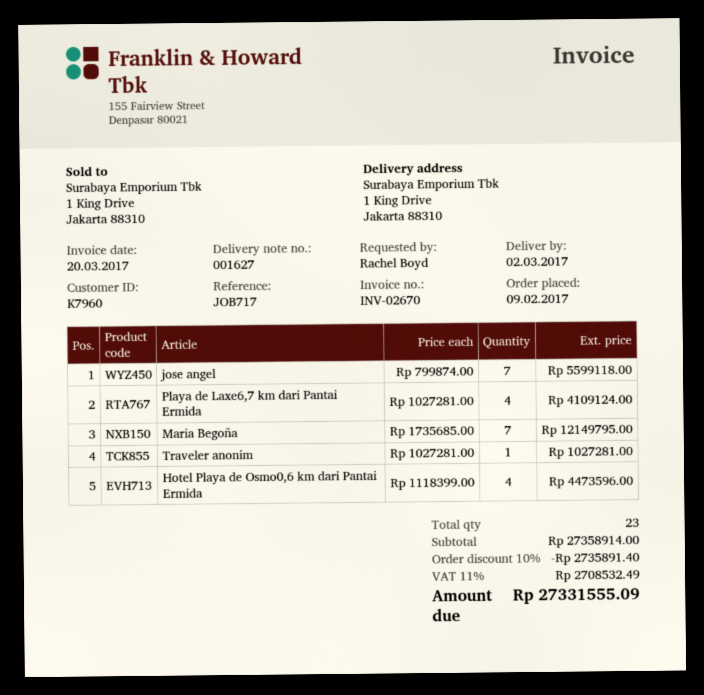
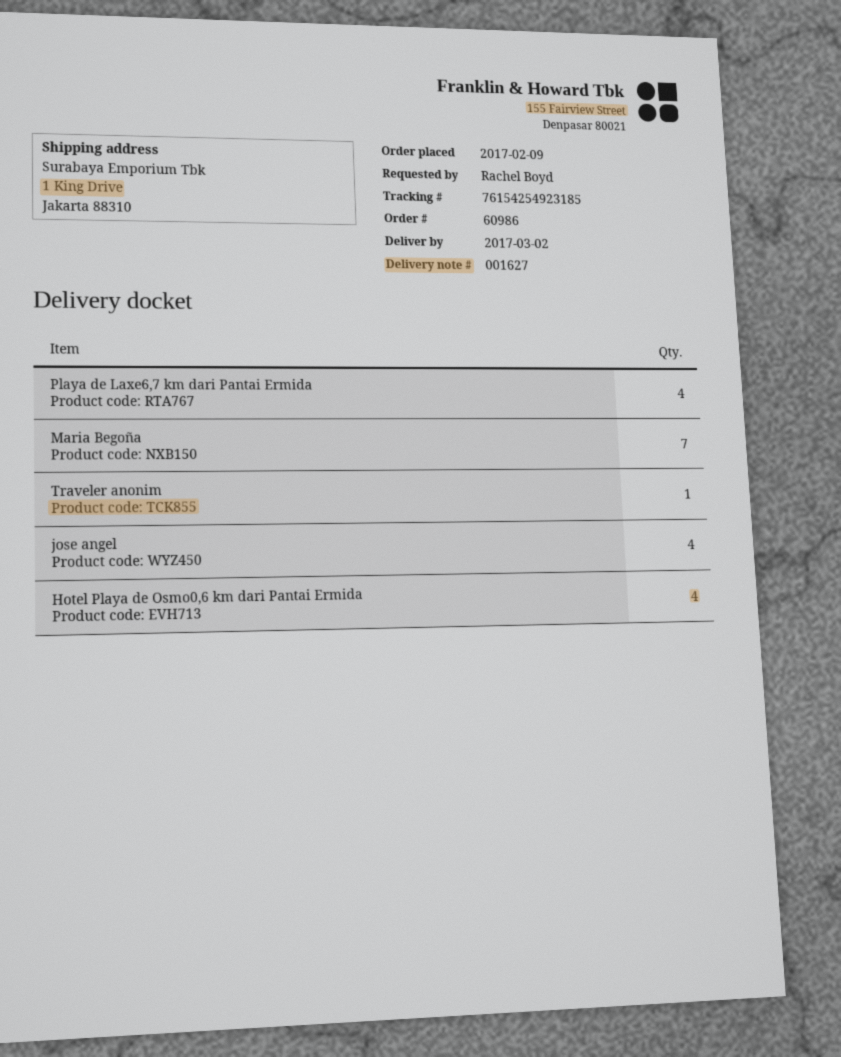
jose angel: 7 -> 4

